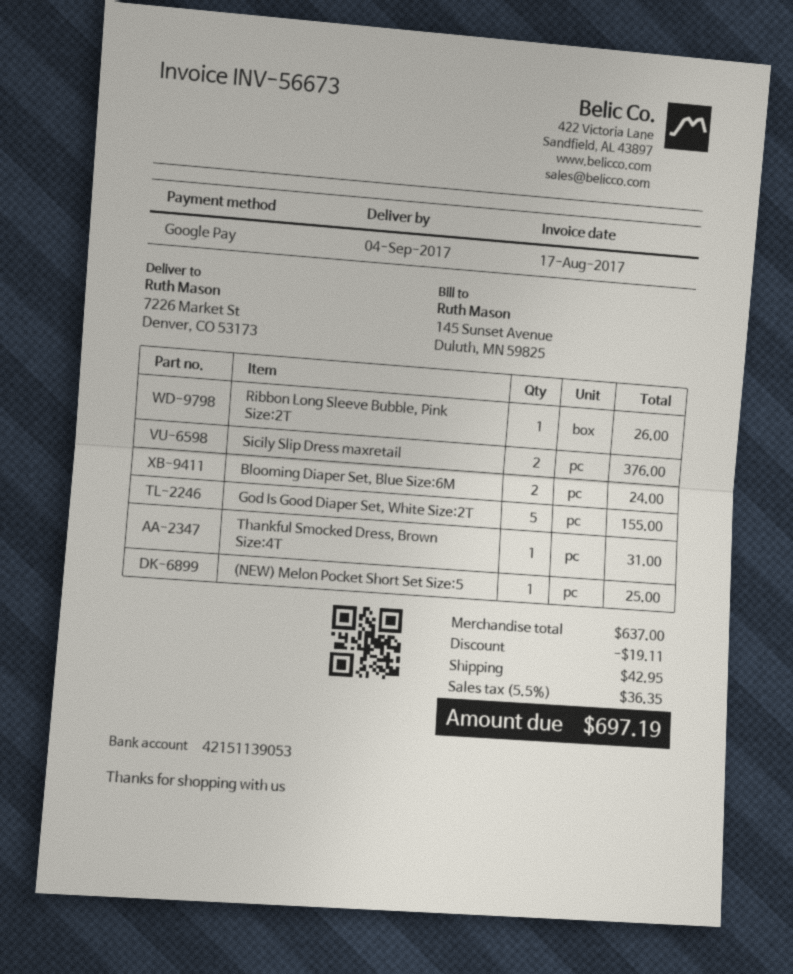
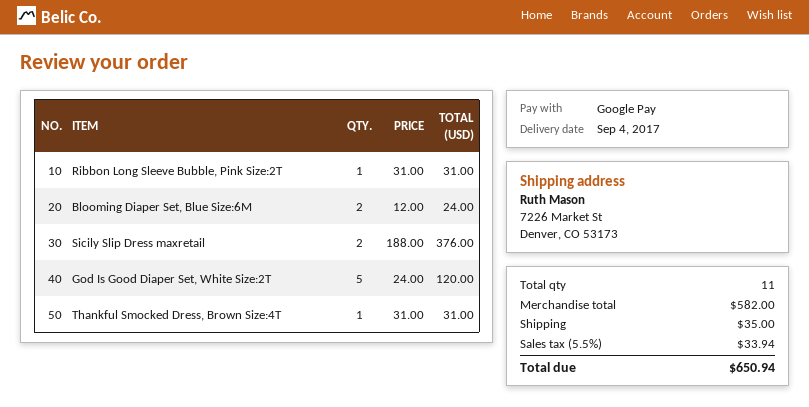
Ribbon Long Sleeve Bubble, Pink Size:2T: 1 for 26.00 -> 1 for 31.00
God Is Good Diaper Set, White Size:2T: 5 for 155.00 -> 5 for 120.00
(NEW) Melon Pocket Short Set Size:5: 1 for 25.00 -> none
subtotal: 637.00 -> 582.00
discount: 19.11 -> none
shipping: 42.95 -> 35.00
tax: 5.5% = 36.35 -> 5.5% = 33.94
total: 697.19 -> 650.94

